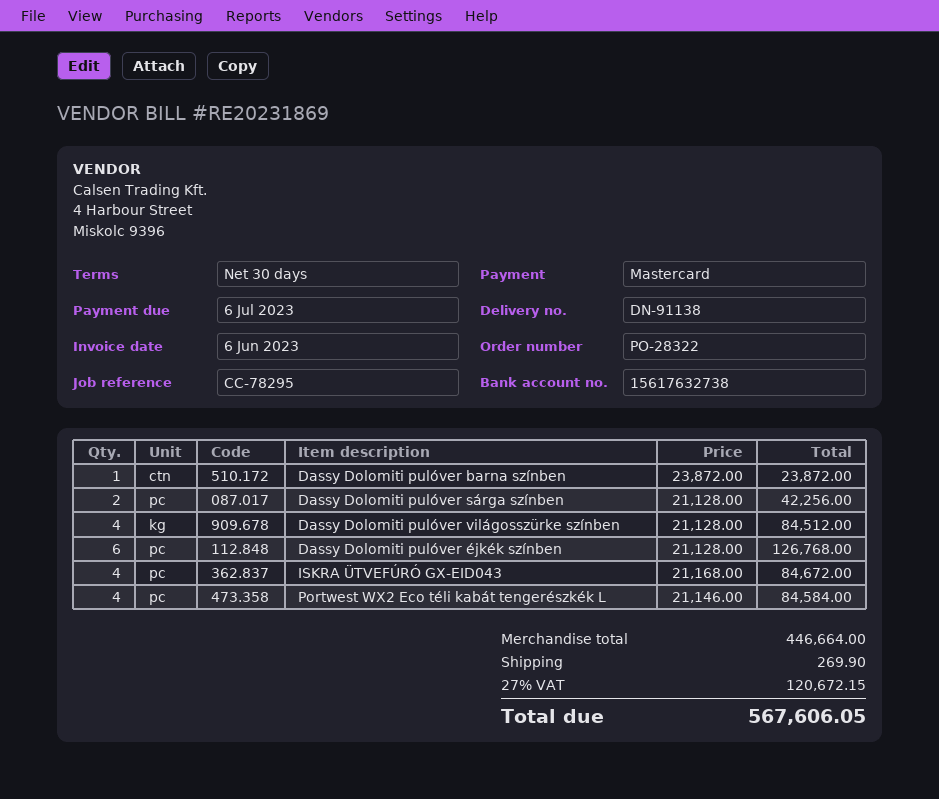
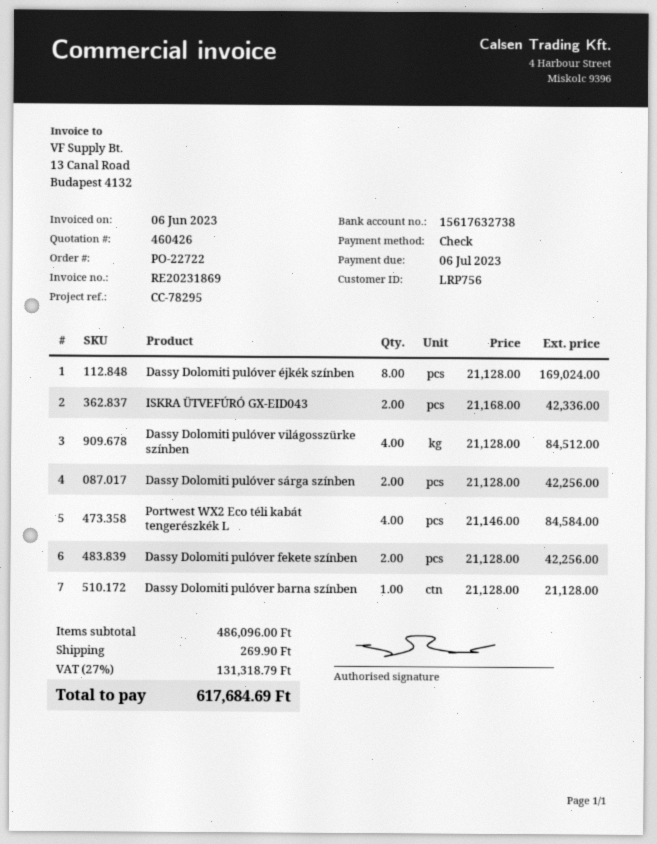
order number: PO-28322 -> PO-22722
payment method: Mastercard -> cheque
Dassy Dolomiti pulóver barna színben: 1 x 23872.00 = 23872.00 -> 1 x 21128.00 = 21128.00
Dassy Dolomiti pulóver éjkék színben: 6 x 21128.00 = 126768.00 -> 8 x 21128.00 = 169024.00
ISKRA ÜTVEFÚRÓ GX-EID043: 4 x 21168.00 = 84672.00 -> 2 x 21168.00 = 42336.00
Dassy Dolomiti pulóver fekete színben: none -> 2 x 21128.00 = 42256.00
subtotal: 446664.00 -> 486096.00
tax: 27% = 120672.15 -> 27% = 131318.79
total: 567606.05 -> 617684.69

